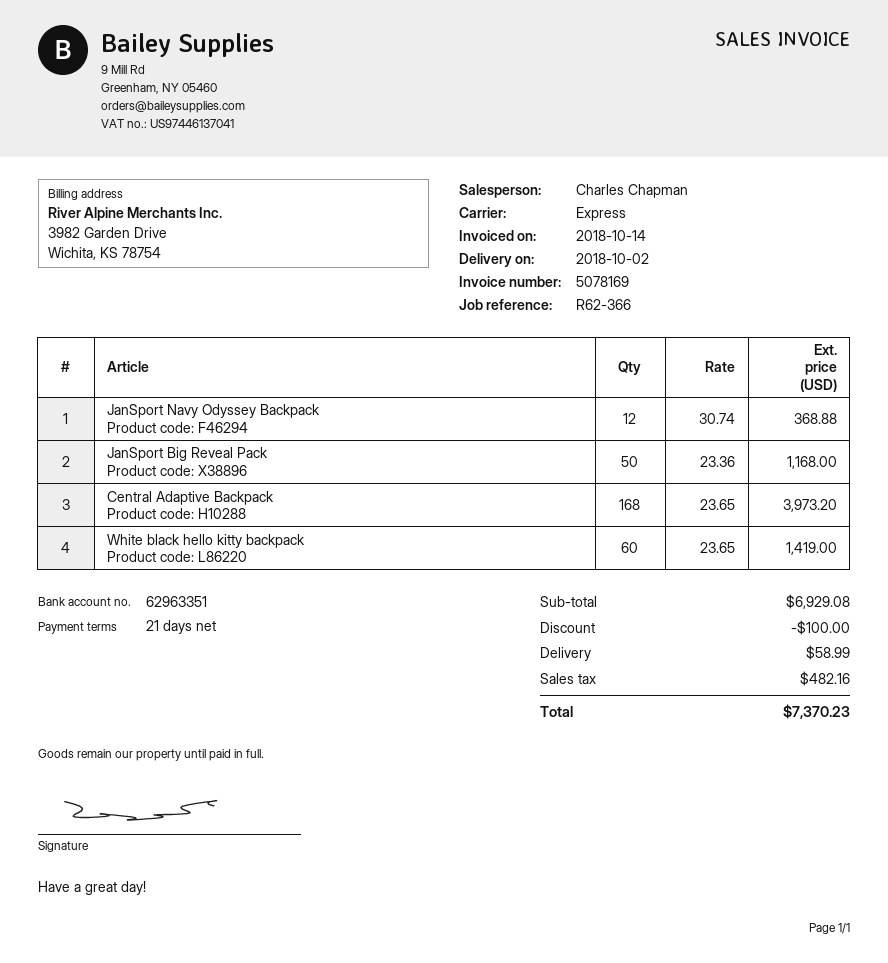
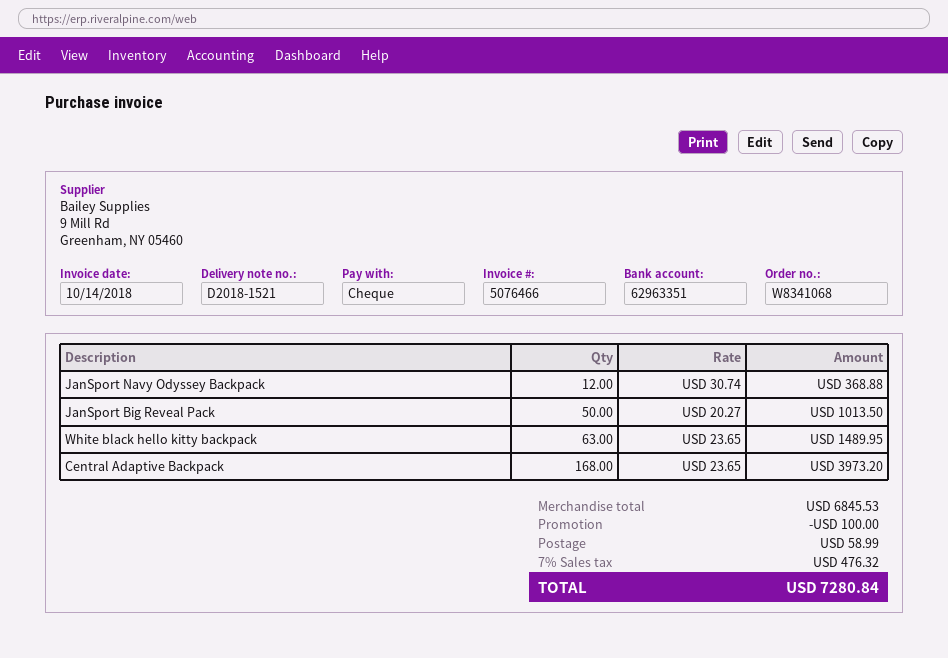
invoice number: 5078169 -> 5076466
JanSport Big Reveal Pack: 50 x 23.36 = 1168.00 -> 50 x 20.27 = 1013.50
White black hello kitty backpack: 60 x 23.65 = 1419.00 -> 63 x 23.65 = 1489.95
subtotal: 6929.08 -> 6845.53
tax: 482.16 -> 476.32
total: 7370.23 -> 7280.84

